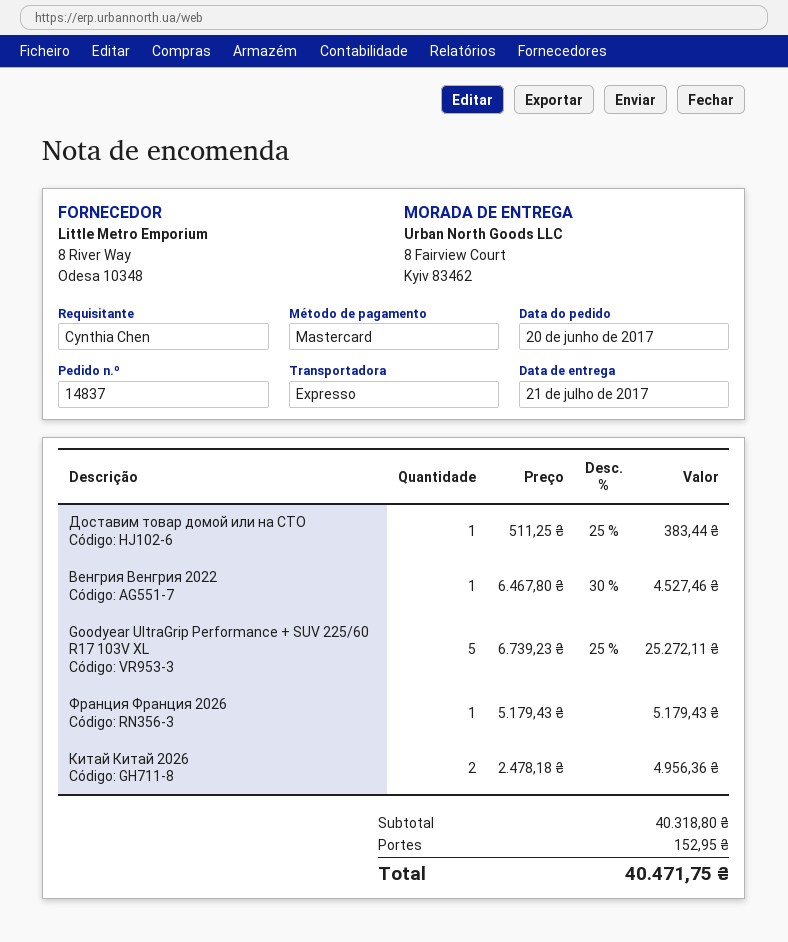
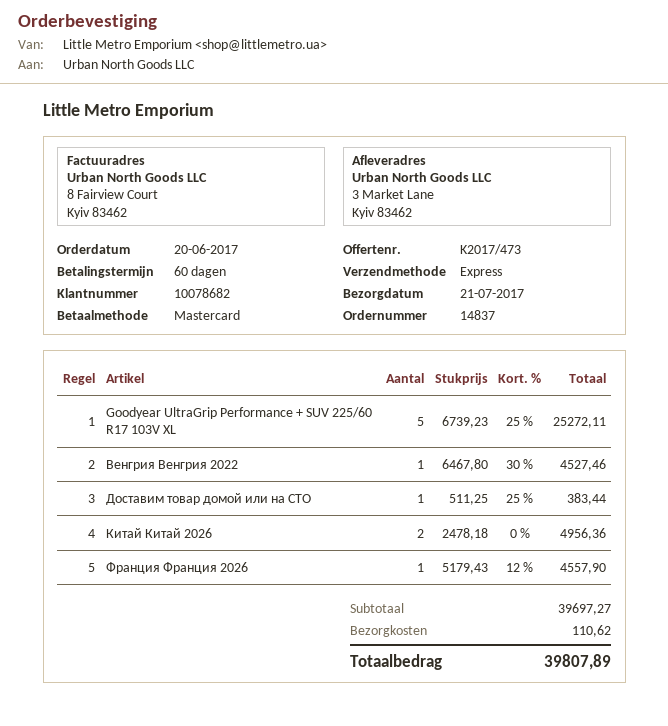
ship to: 8 Fairview Court, Kyiv 83462 -> 3 Market Lane, Kyiv 83462
Франция Франция 2026: 1 x 5179.43 = 5179.43 -> 1 x 5179.43 - 12% = 4557.90
subtotal: 40318.80 -> 39697.27
shipping: 152.95 -> 110.62
total: 40471.75 -> 39807.89

